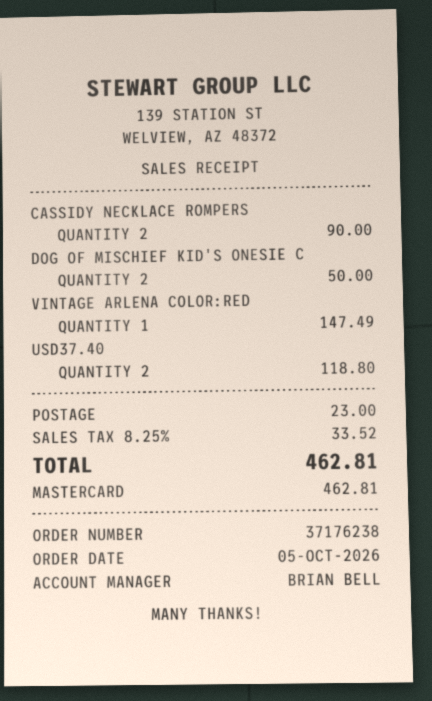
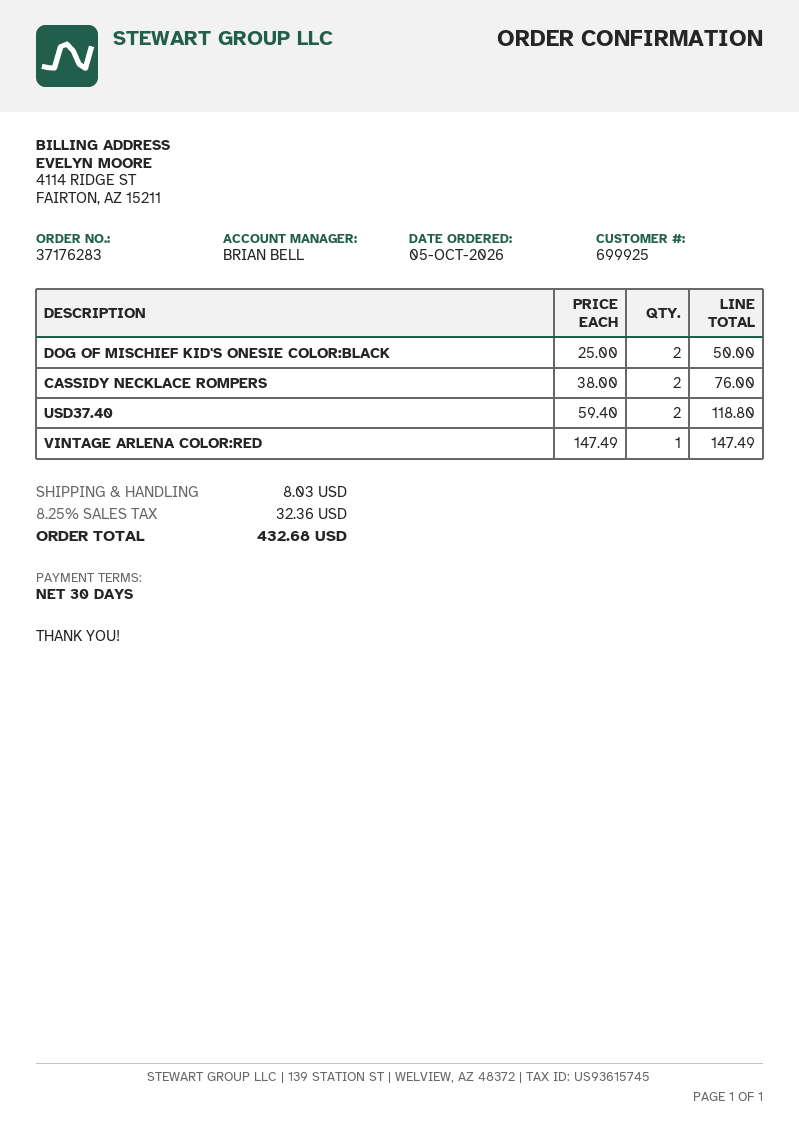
order number: 37176238 -> 37176283
CASSIDY NECKLACE ROMPERS: 2 for 90.00 -> 2 for 76.00
shipping: 23.00 -> 8.03
tax: 8.25% = 33.52 -> 8.25% = 32.36
total: 462.81 -> 432.68

